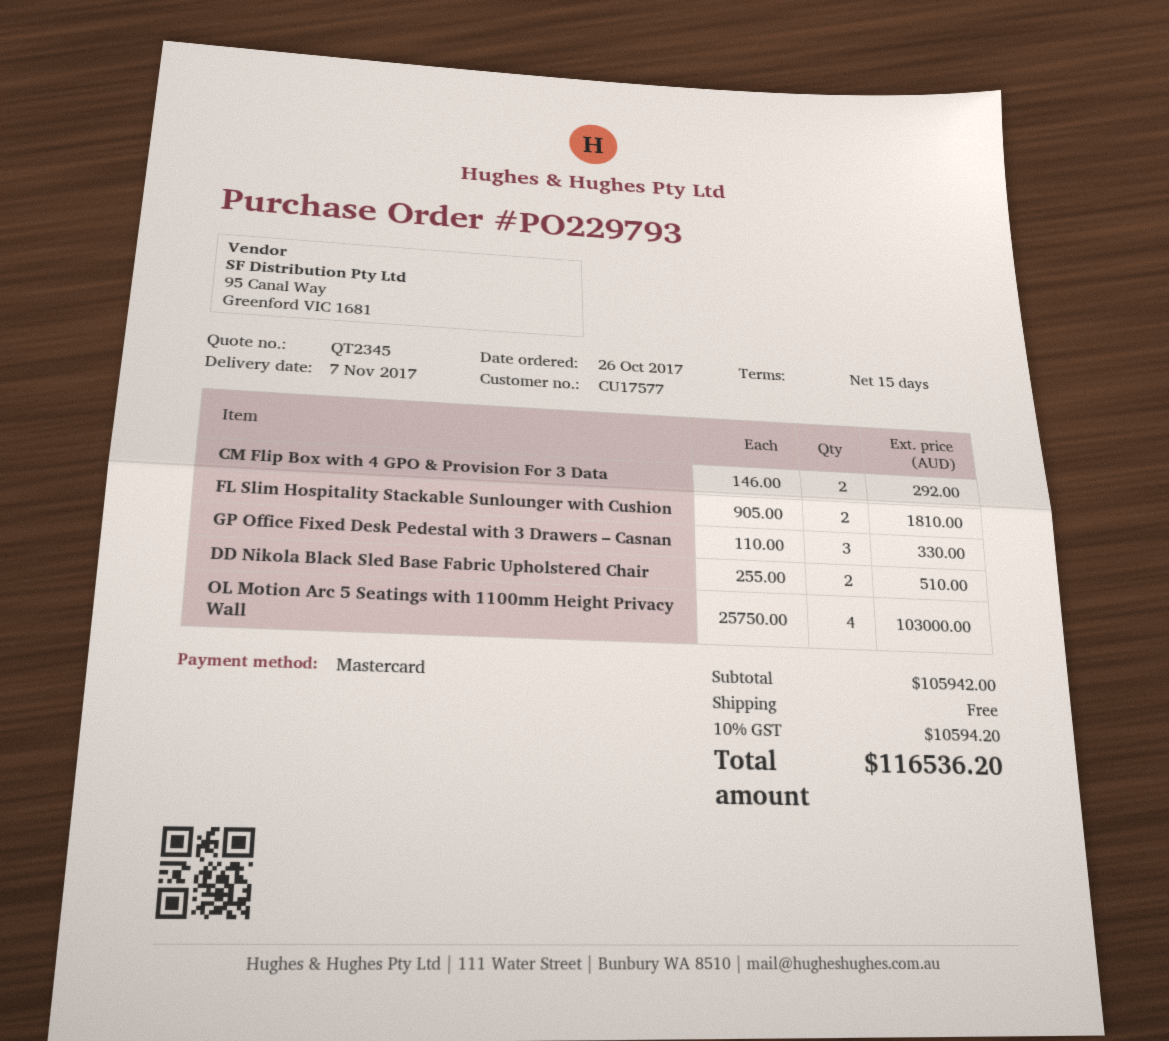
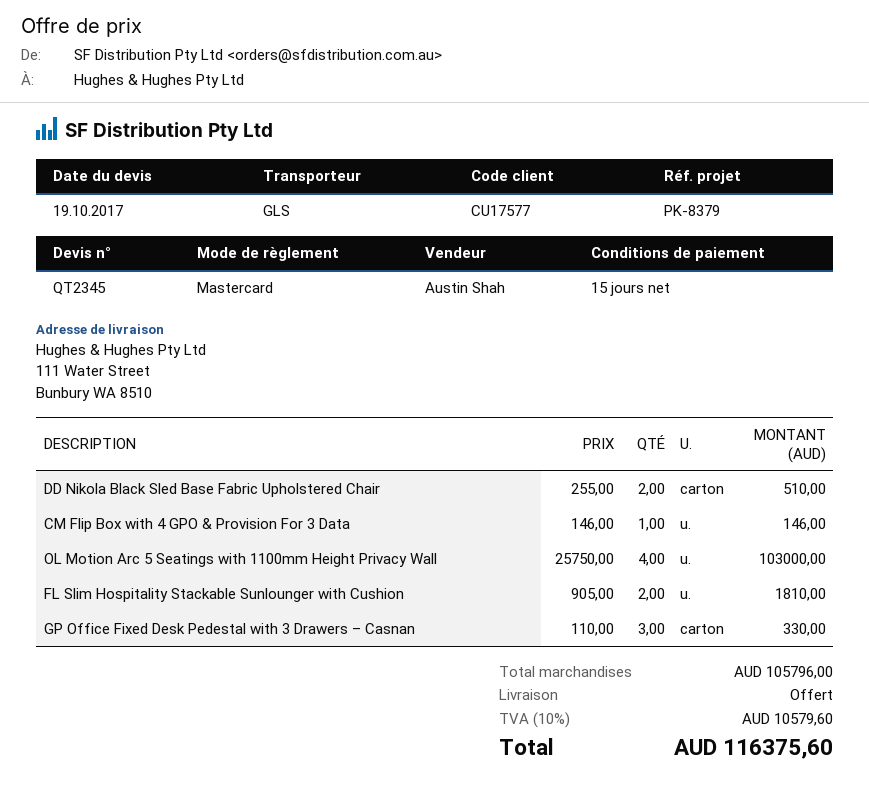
CM Flip Box with 4 GPO & Provision For 3 Data: 2 x 146.00 = 292.00 -> 1 x 146.00 = 146.00
subtotal: 105942.00 -> 105796.00
tax: 10% = 10594.20 -> 10% = 10579.60
total: 116536.20 -> 116375.60

